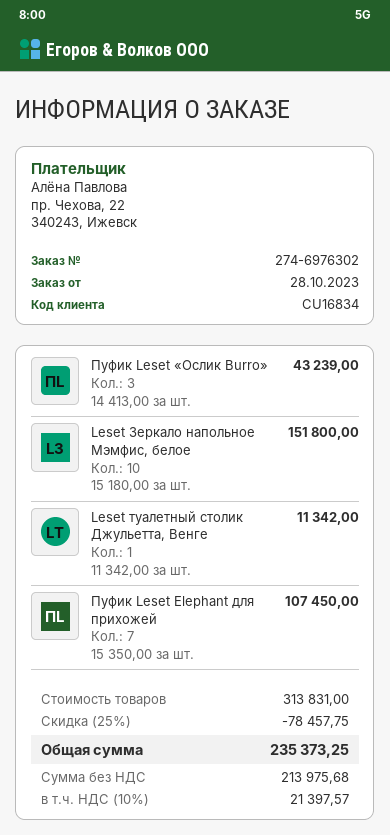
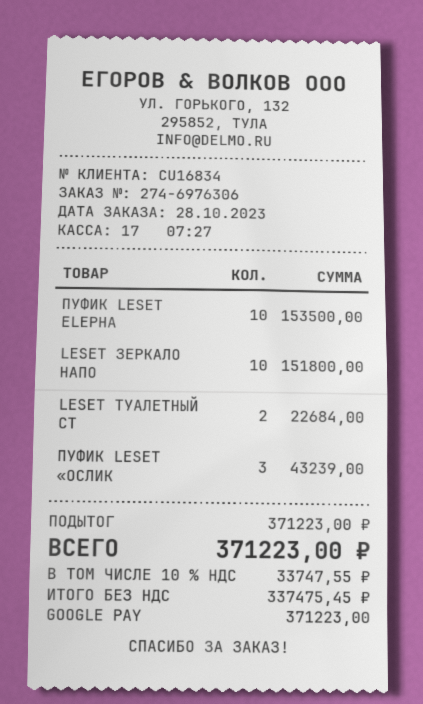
order number: 274-6976302 -> 274-6976306
Leset туалетный столик Джульетта, Венге: 1 for 11342.00 -> 2 for 22684.00
Пуфик Leset Elephant для прихожей: 7 for 107450.00 -> 10 for 153500.00
subtotal: 313831.00 -> 371223.00
discount: 25% = 78457.75 -> none
net: 213975.68 -> 337475.45
tax: 10% = 21397.57 -> 10% = 33747.55
total: 235373.25 -> 371223.00

